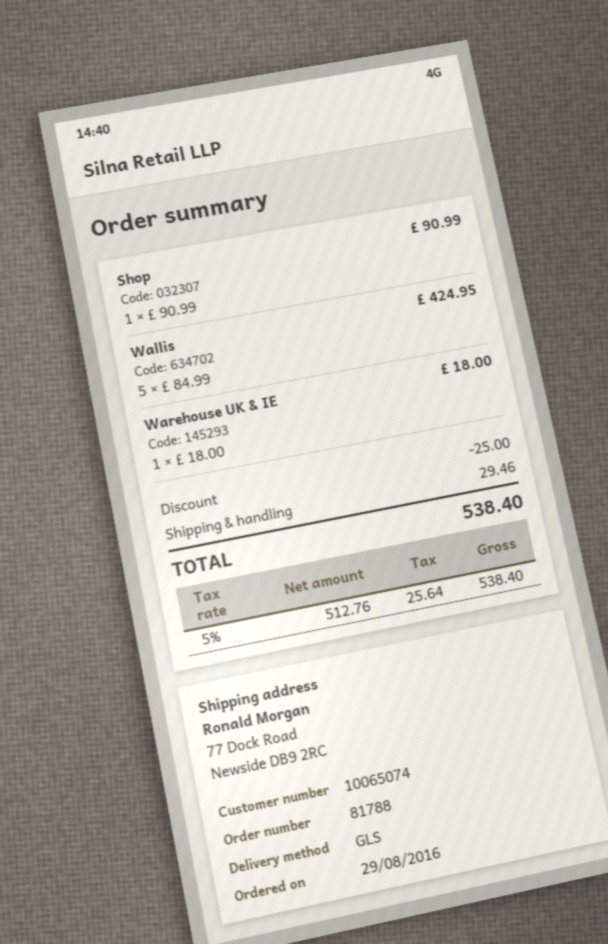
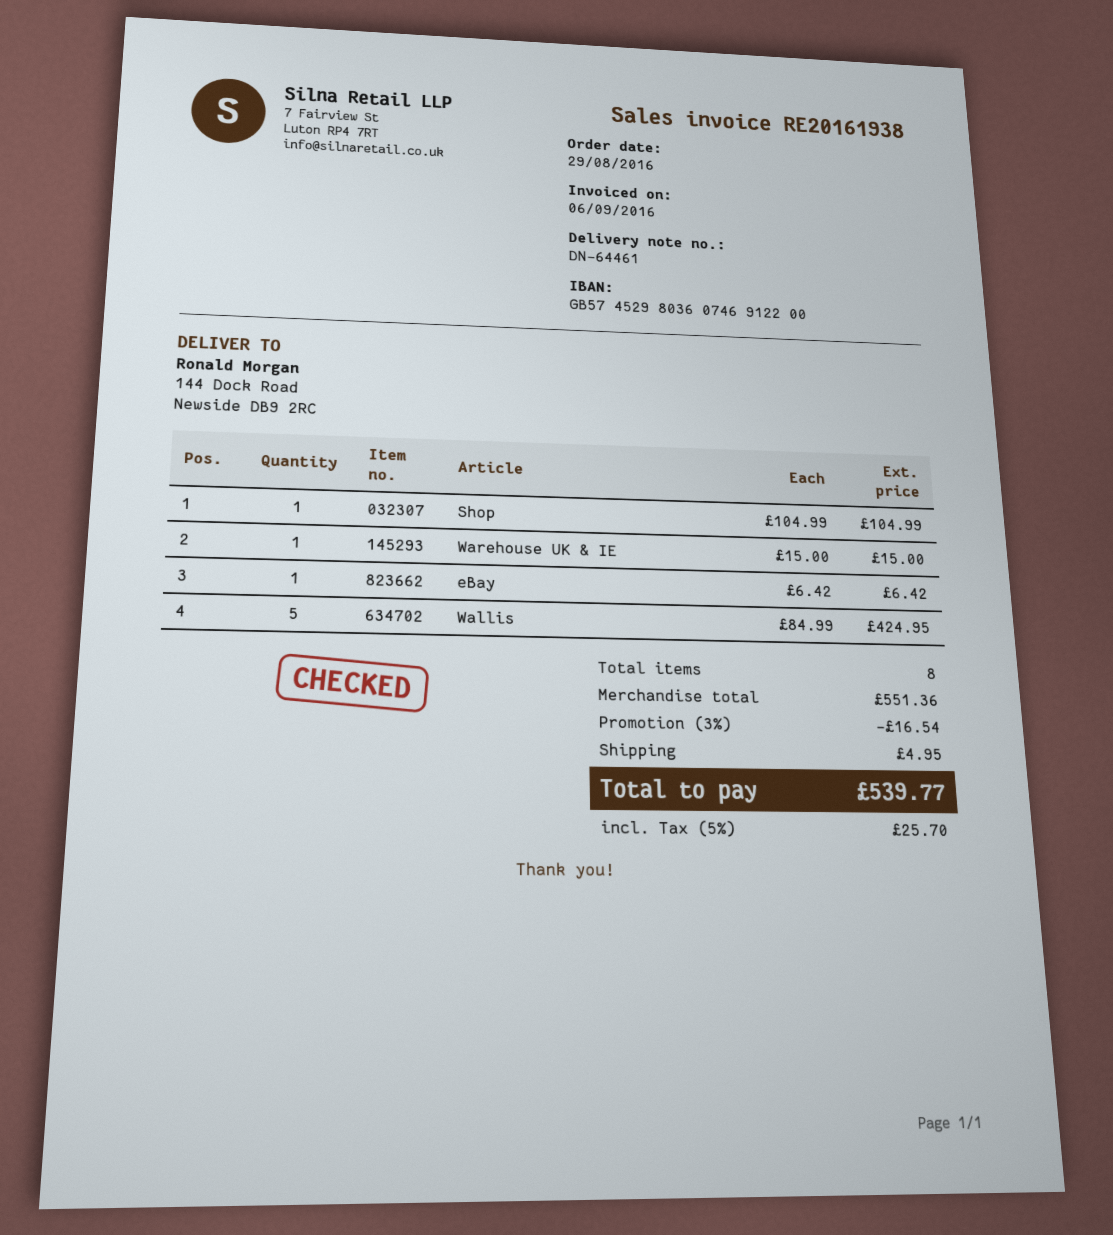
ship to: 77 Dock Road, Newside DB9 2RC -> 144 Dock Road, Newside DB9 2RC
Shop: 1 x 90.99 = 90.99 -> 1 x 104.99 = 104.99
Warehouse UK & IE: 1 x 18.00 = 18.00 -> 1 x 15.00 = 15.00
eBay: none -> 1 x 6.42 = 6.42
discount: 25.00 -> 16.54
shipping: 29.46 -> 4.95
tax: 5% = 25.64 -> 5% = 25.70
total: 538.40 -> 539.77

